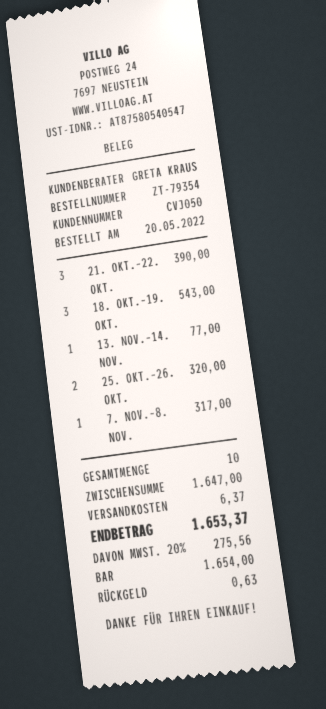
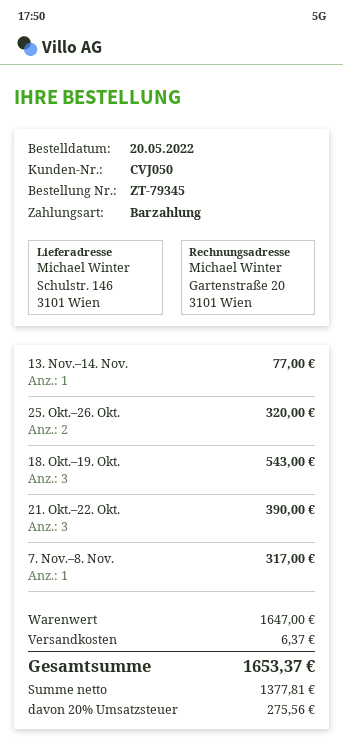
order number: ZT-79354 -> ZT-79345

